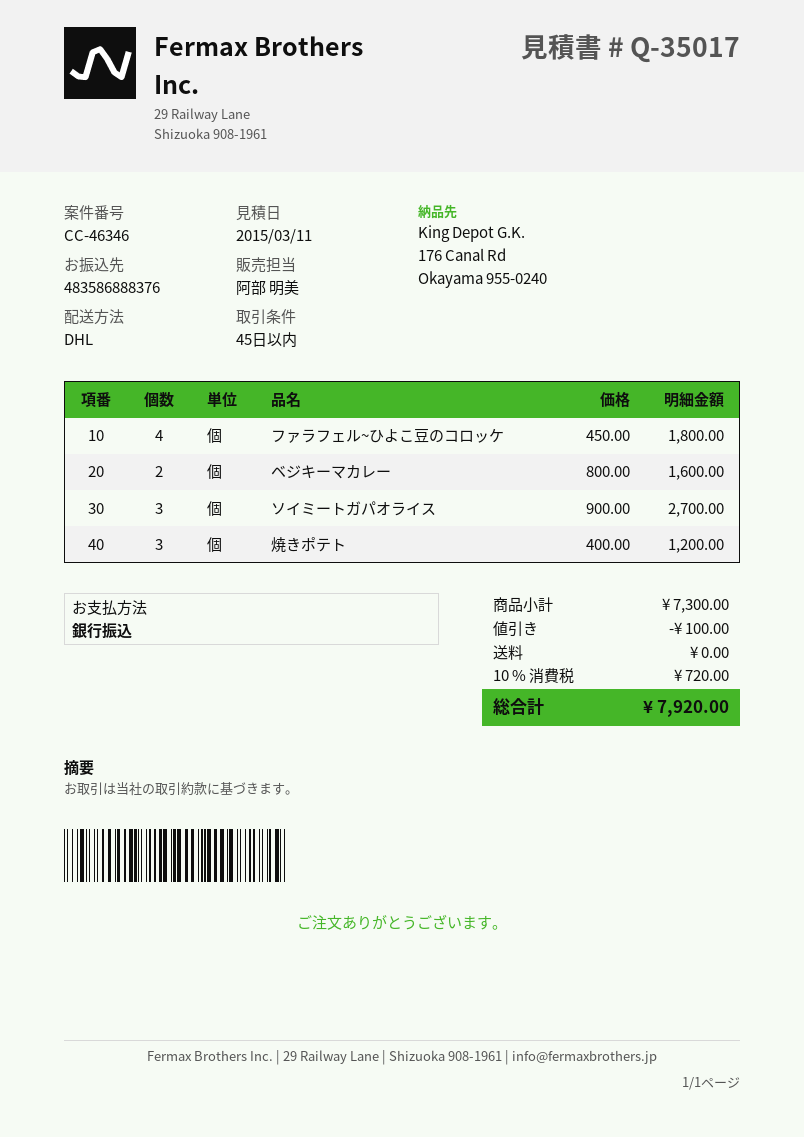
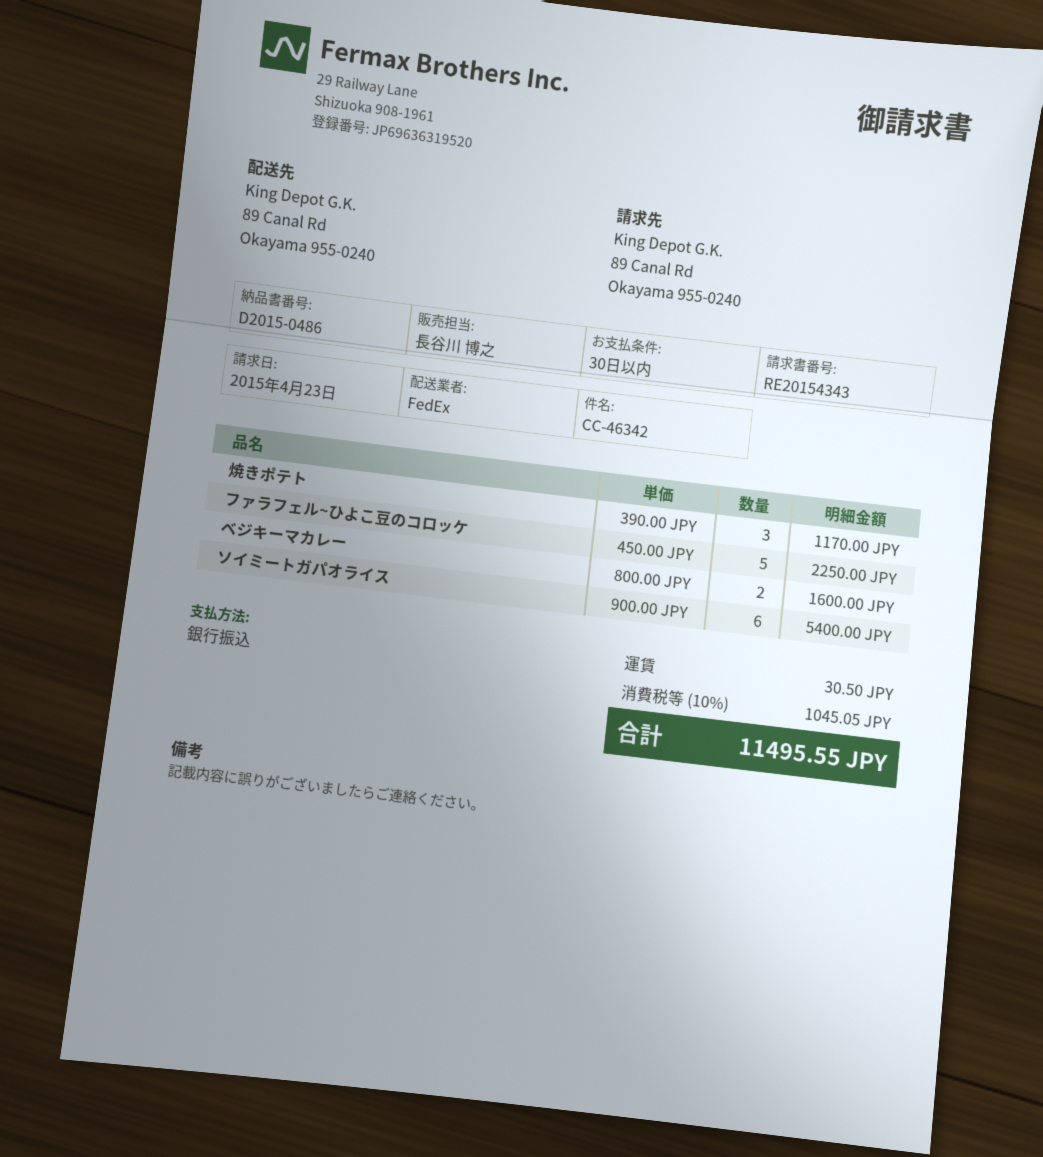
payment terms: 45 days -> 30 days
reference: CC-46346 -> CC-46342
sales rep: 阿部 明美 -> 長谷川 博之
shipping method: DHL -> FedEx
ship to: 176 Canal Rd, Okayama 955-0240 -> 89 Canal Rd, Okayama 955-0240
ファラフェル~ひよこ豆のコロッケ: 4 x 450.00 = 1800.00 -> 5 x 450.00 = 2250.00
ソイミートガパオライス: 3 x 900.00 = 2700.00 -> 6 x 900.00 = 5400.00
焼きポテト: 3 x 400.00 = 1200.00 -> 3 x 390.00 = 1170.00
discount: 100.00 -> none
shipping: 0.00 -> 30.50
tax: 10% = 720.00 -> 10% = 1045.05
total: 7920.00 -> 11495.55

